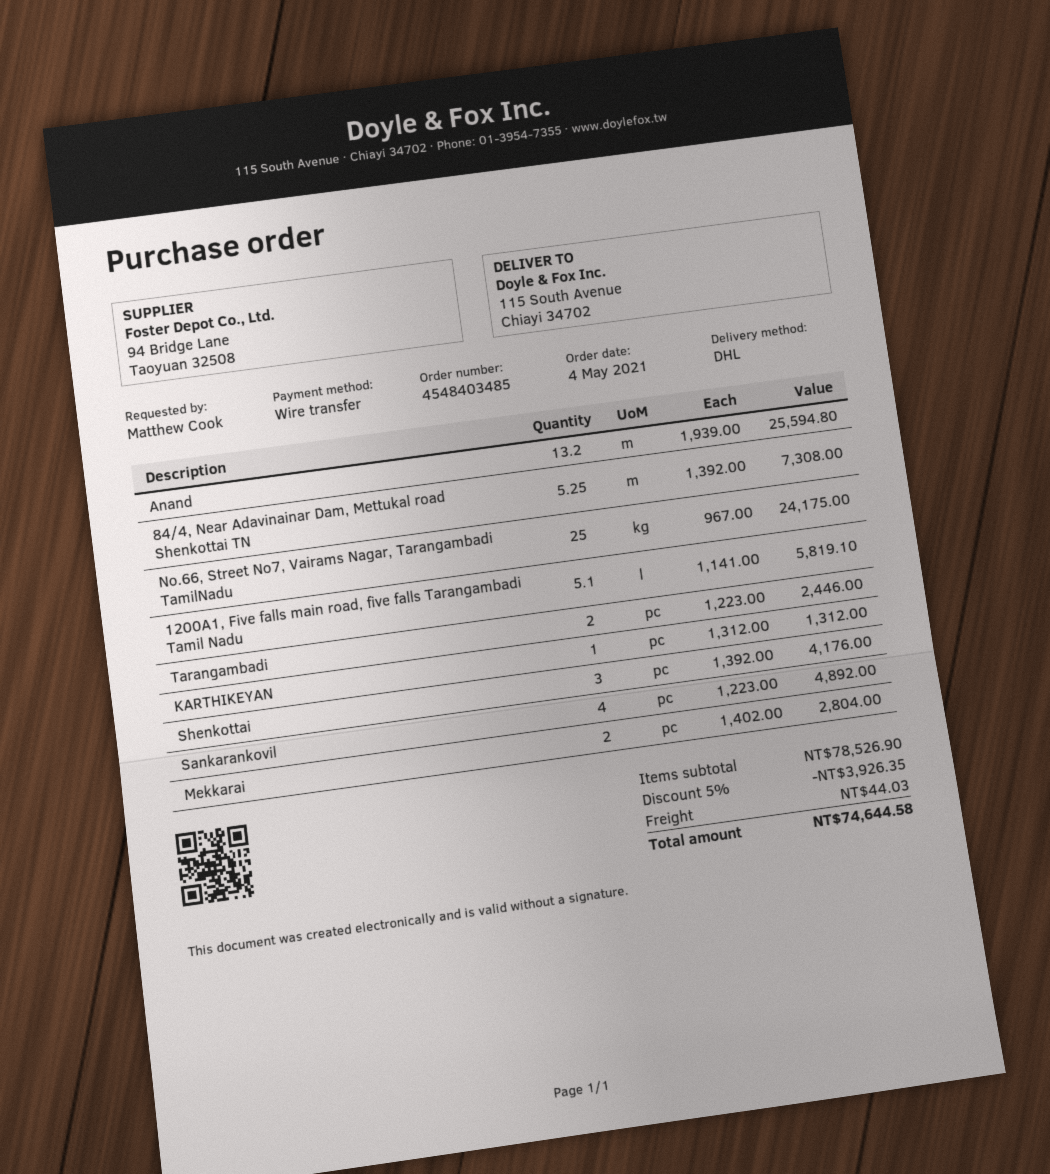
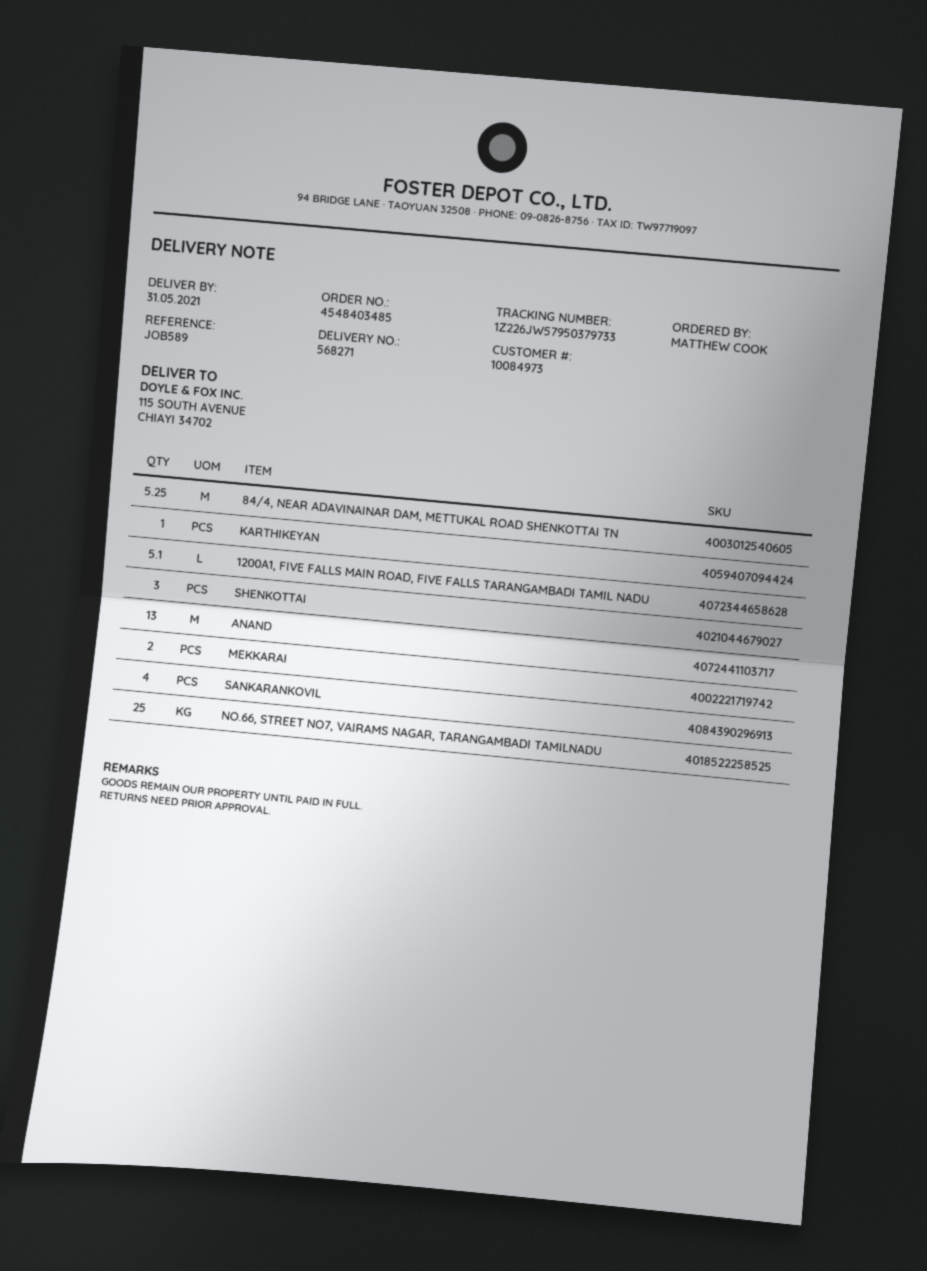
Anand: 13.2 -> 13
Tarangambadi: 2 -> none

